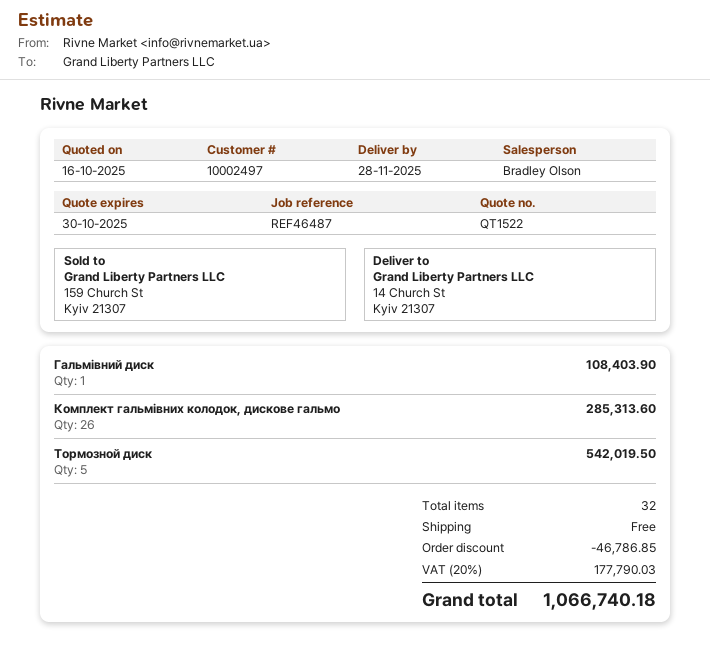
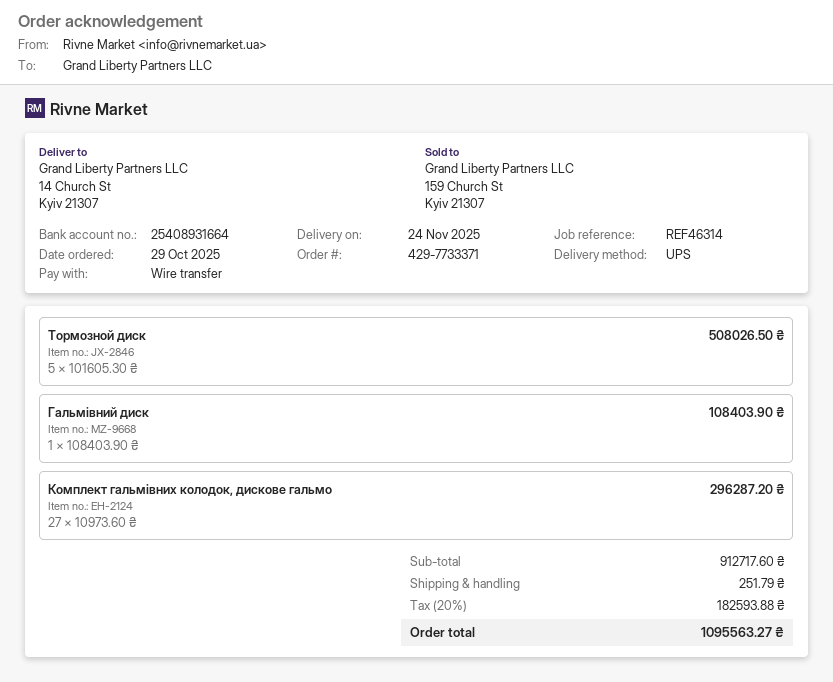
delivery date: 2025-11-28 -> 2025-11-24
reference: REF46487 -> REF46314
Комплект гальмівних колодок, дискове гальмо: 26 for 285313.60 -> 27 for 296287.20
Тормозной диск: 5 for 542019.50 -> 5 for 508026.50
discount: 46786.85 -> none
shipping: 0.00 -> 251.79
tax: 20% = 177790.03 -> 20% = 182593.88
total: 1066740.18 -> 1095563.27

